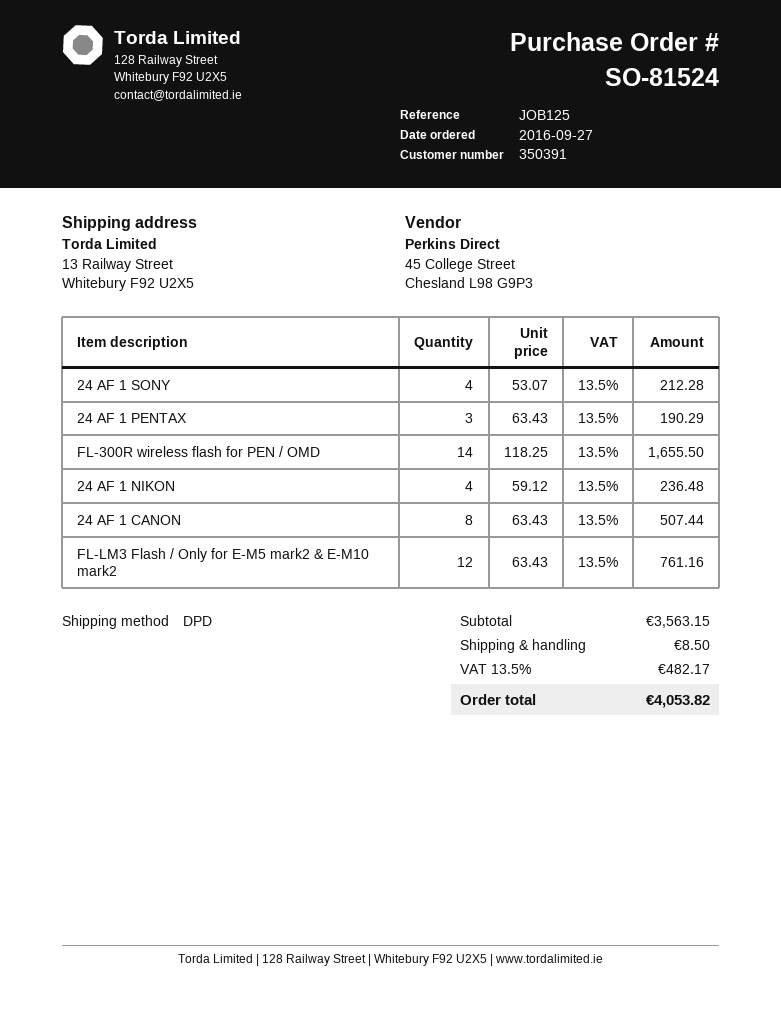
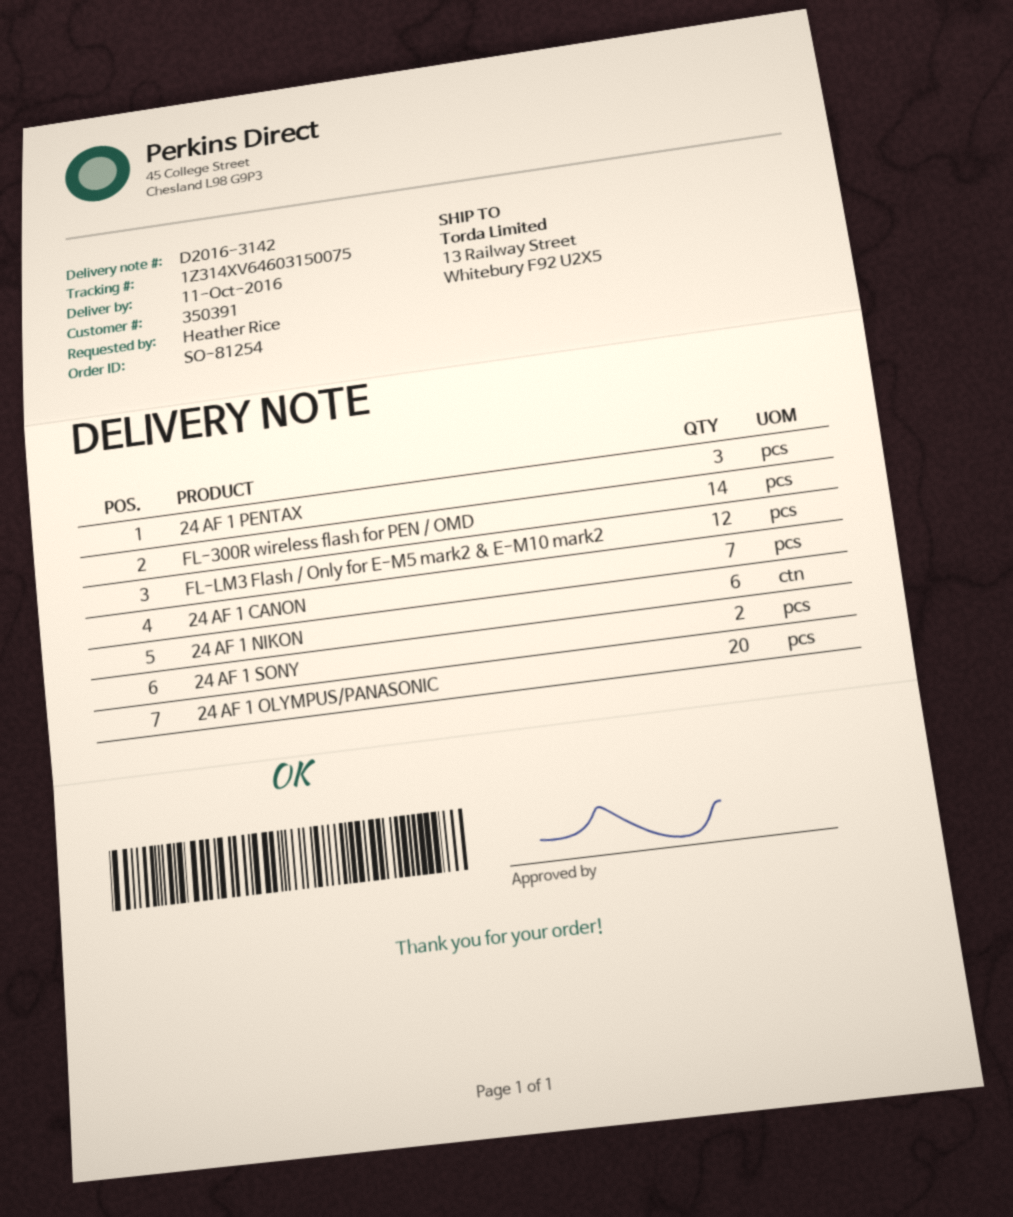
order number: SO-81524 -> SO-81254
24 AF 1 SONY: 4 -> 2
24 AF 1 NIKON: 4 -> 6
24 AF 1 CANON: 8 -> 7
24 AF 1 OLYMPUS/PANASONIC: none -> 20

